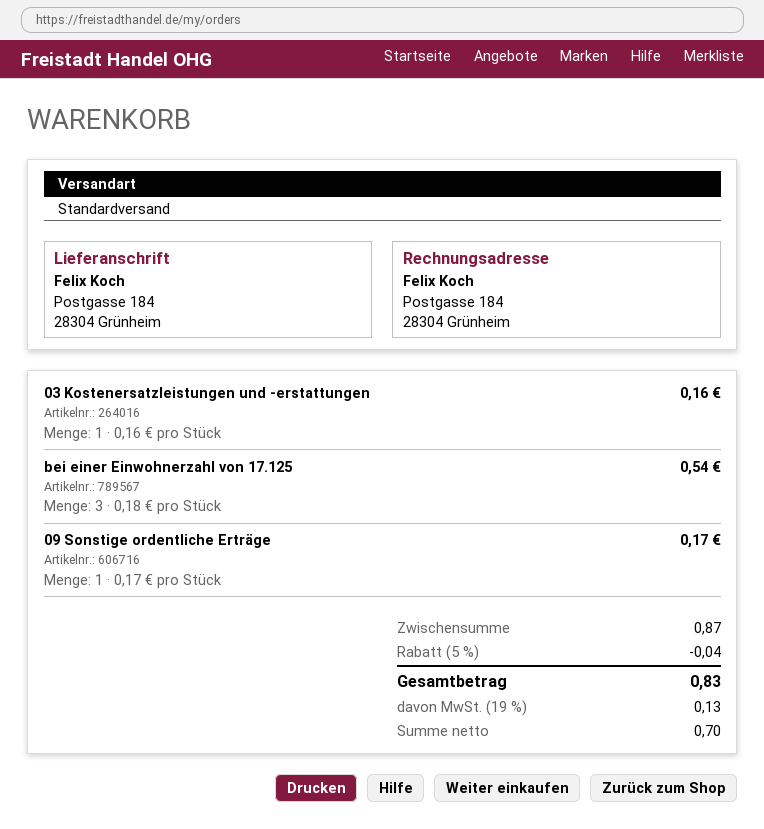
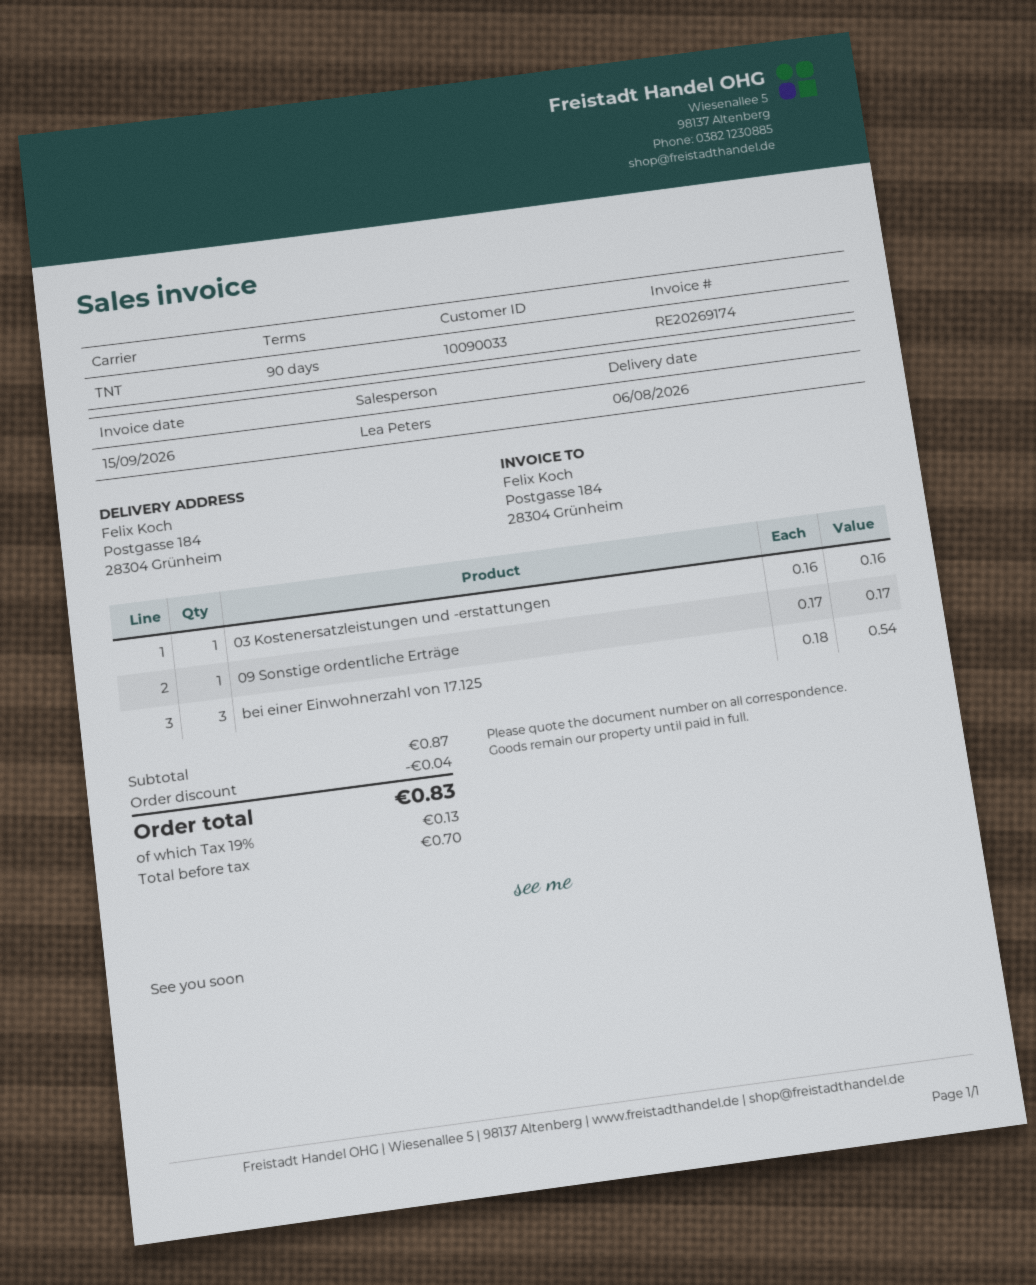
shipping method: standard -> TNT

